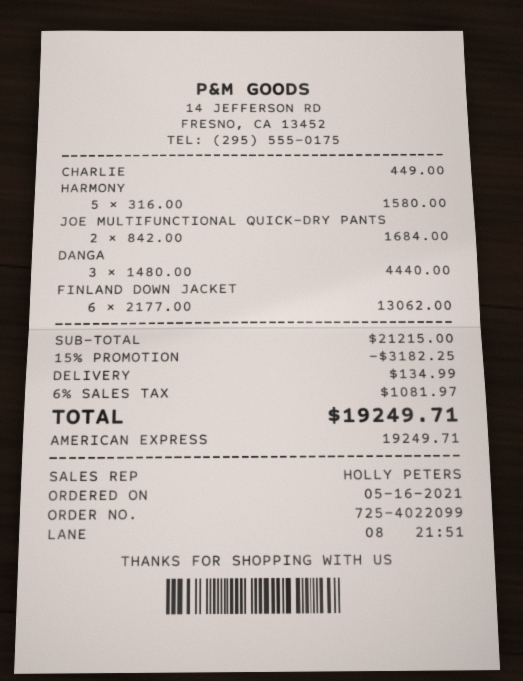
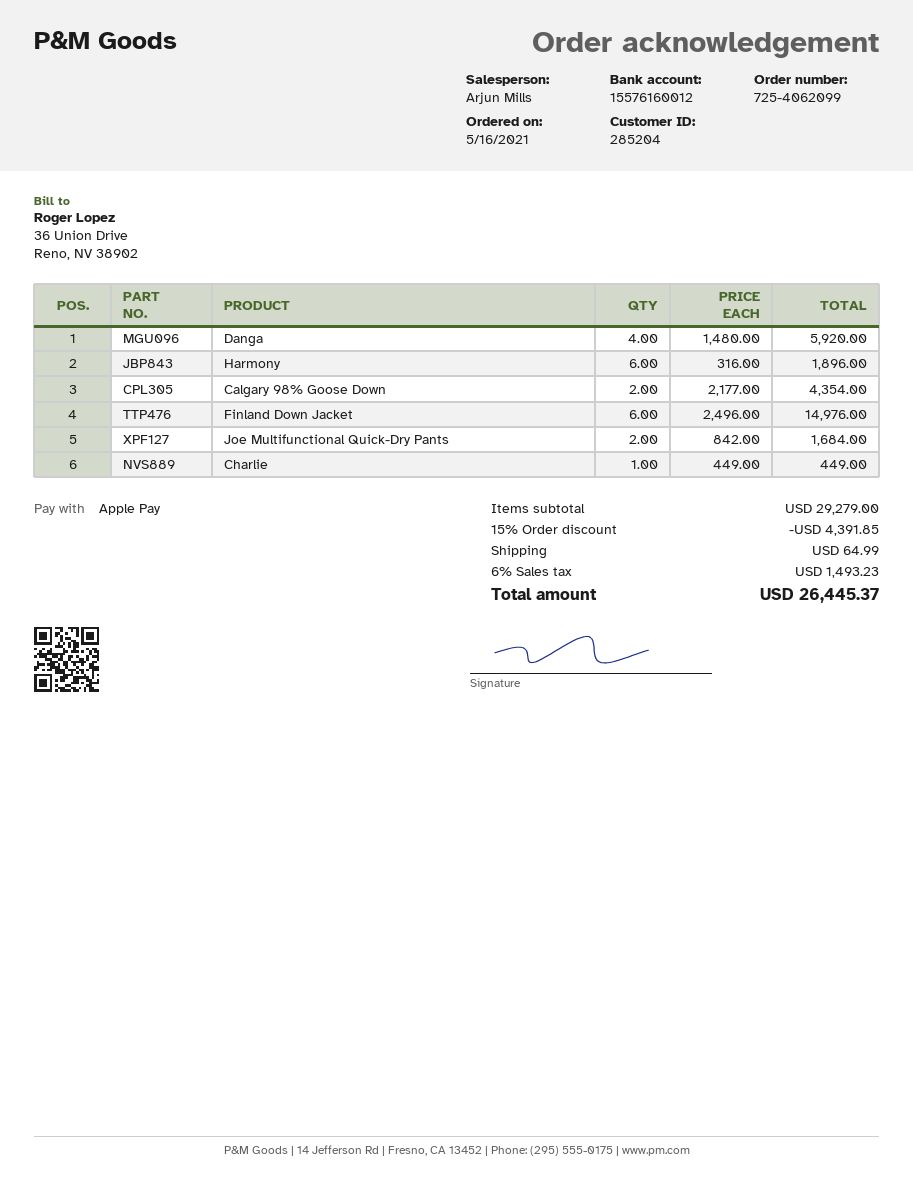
order number: 725-4022099 -> 725-4062099
sales rep: HOLLY PETERS -> Arjun Mills
payment method: American Express -> Apple Pay
HARMONY: 5 x 316.00 = 1580.00 -> 6 x 316.00 = 1896.00
DANGA: 3 x 1480.00 = 4440.00 -> 4 x 1480.00 = 5920.00
FINLAND DOWN JACKET: 6 x 2177.00 = 13062.00 -> 6 x 2496.00 = 14976.00
Calgary 98% Goose Down: none -> 2 x 2177.00 = 4354.00
subtotal: 21215.00 -> 29279.00
discount: 15% = 3182.25 -> 15% = 4391.85
shipping: 134.99 -> 64.99
tax: 6% = 1081.97 -> 6% = 1493.23
total: 19249.71 -> 26445.37

